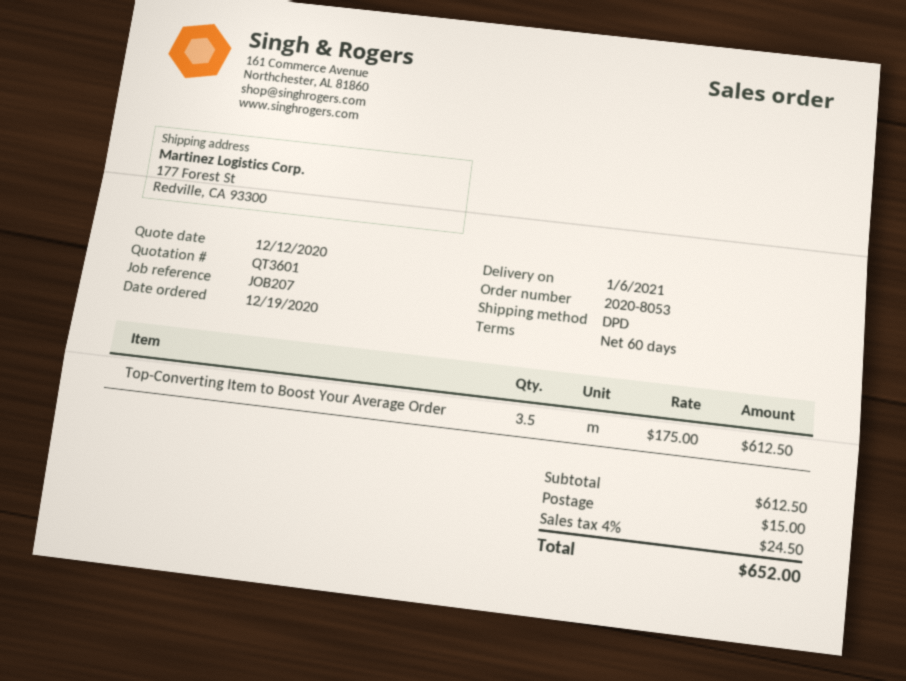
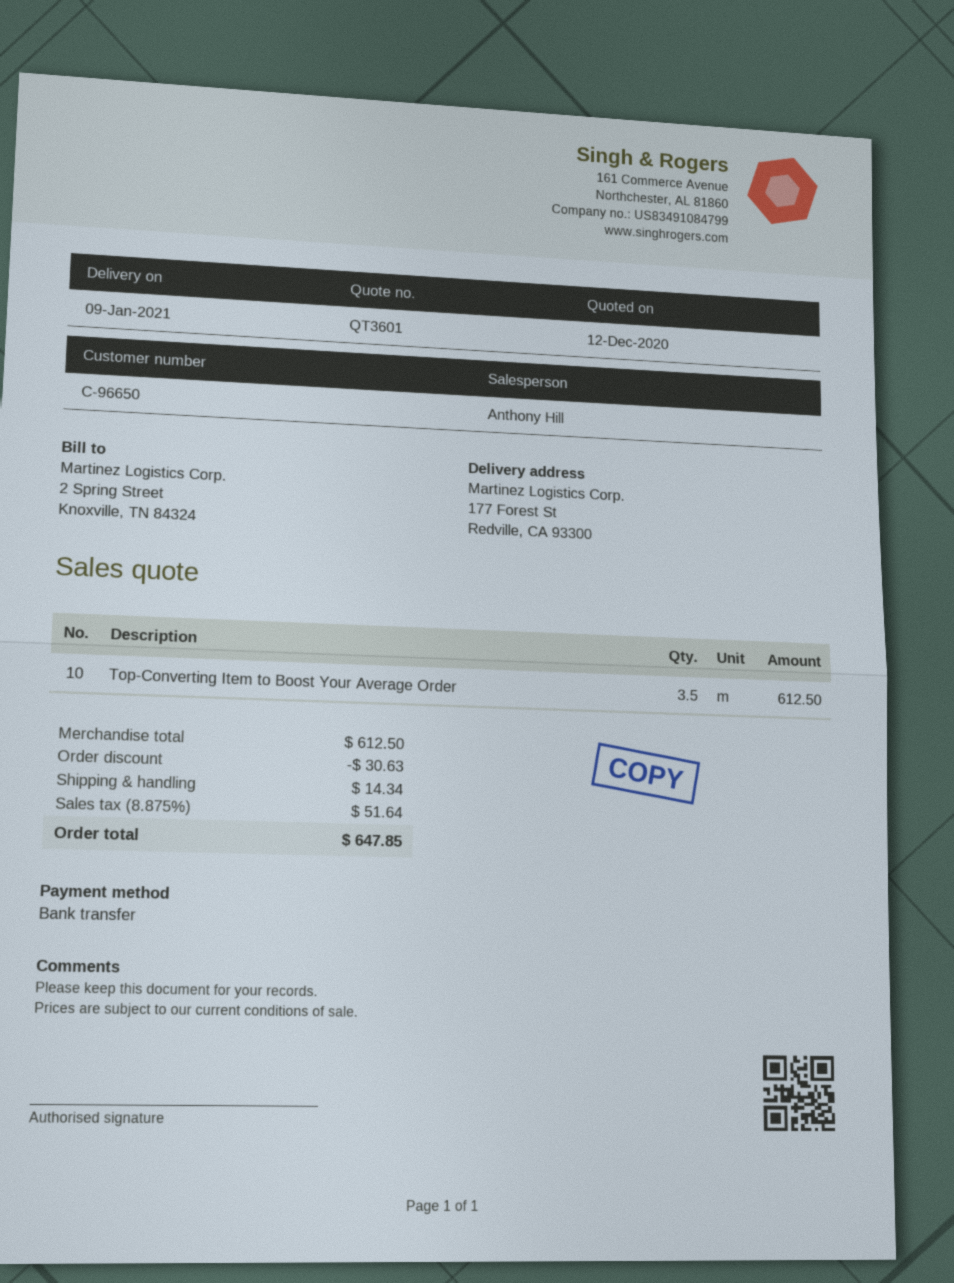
delivery date: 2021-01-06 -> 2021-01-09
discount: none -> 30.63
shipping: 15.00 -> 14.34
tax: 4% = 24.50 -> 8.875% = 51.64
total: 652.00 -> 647.85

